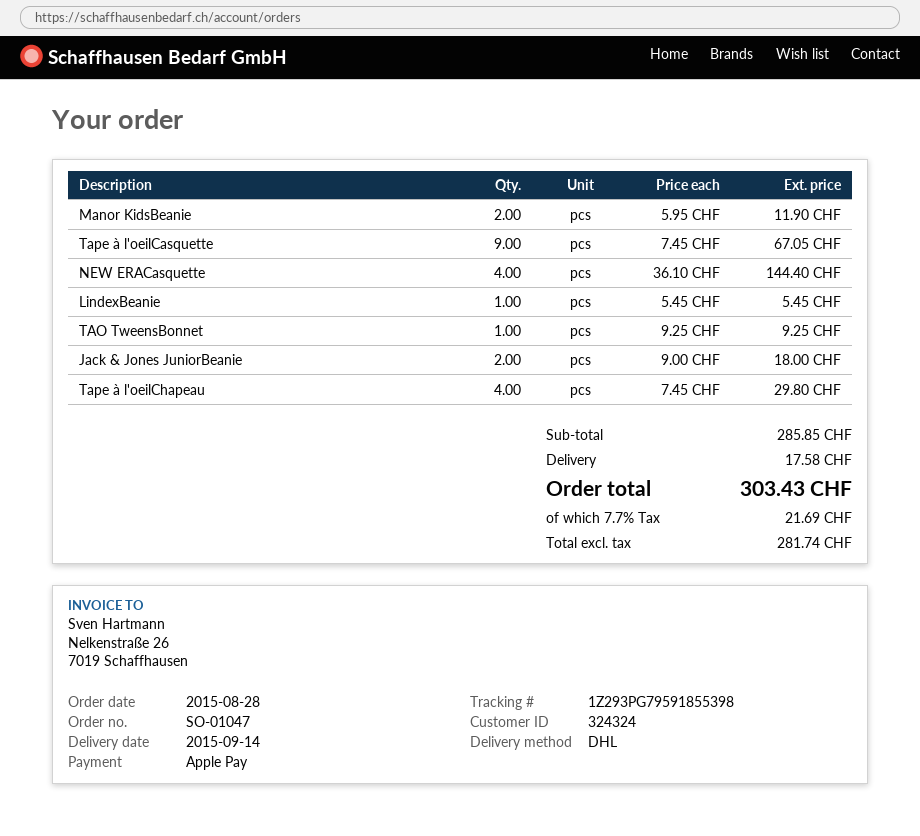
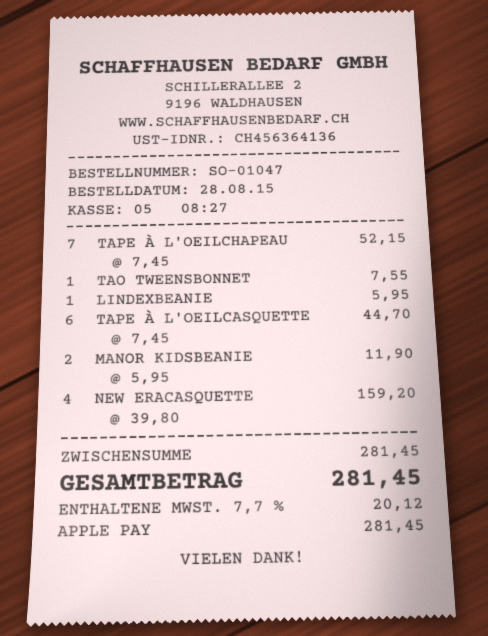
Tape à l'oeilCasquette: 9 x 7.45 = 67.05 -> 6 x 7.45 = 44.70
NEW ERACasquette: 4 x 36.10 = 144.40 -> 4 x 39.80 = 159.20
LindexBeanie: 1 x 5.45 = 5.45 -> 1 x 5.95 = 5.95
TAO TweensBonnet: 1 x 9.25 = 9.25 -> 1 x 7.55 = 7.55
Jack & Jones JuniorBeanie: 2 x 9.00 = 18.00 -> none
Tape à l'oeilChapeau: 4 x 7.45 = 29.80 -> 7 x 7.45 = 52.15
subtotal: 285.85 -> 281.45
shipping: 17.58 -> none
tax: 7.7% = 21.69 -> 7.7% = 20.12
total: 303.43 -> 281.45

